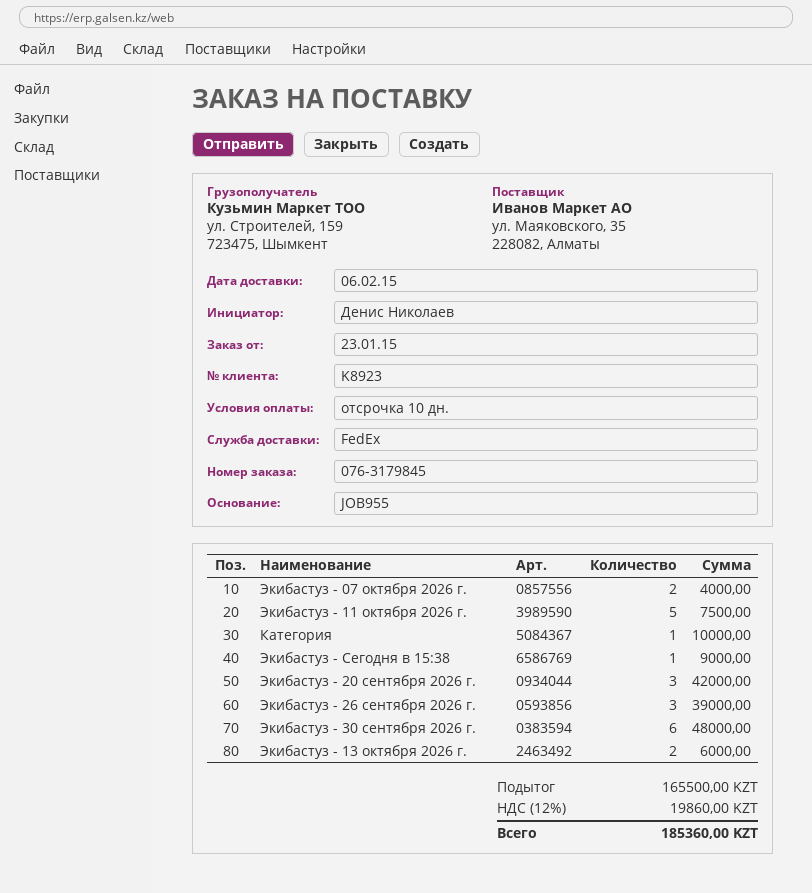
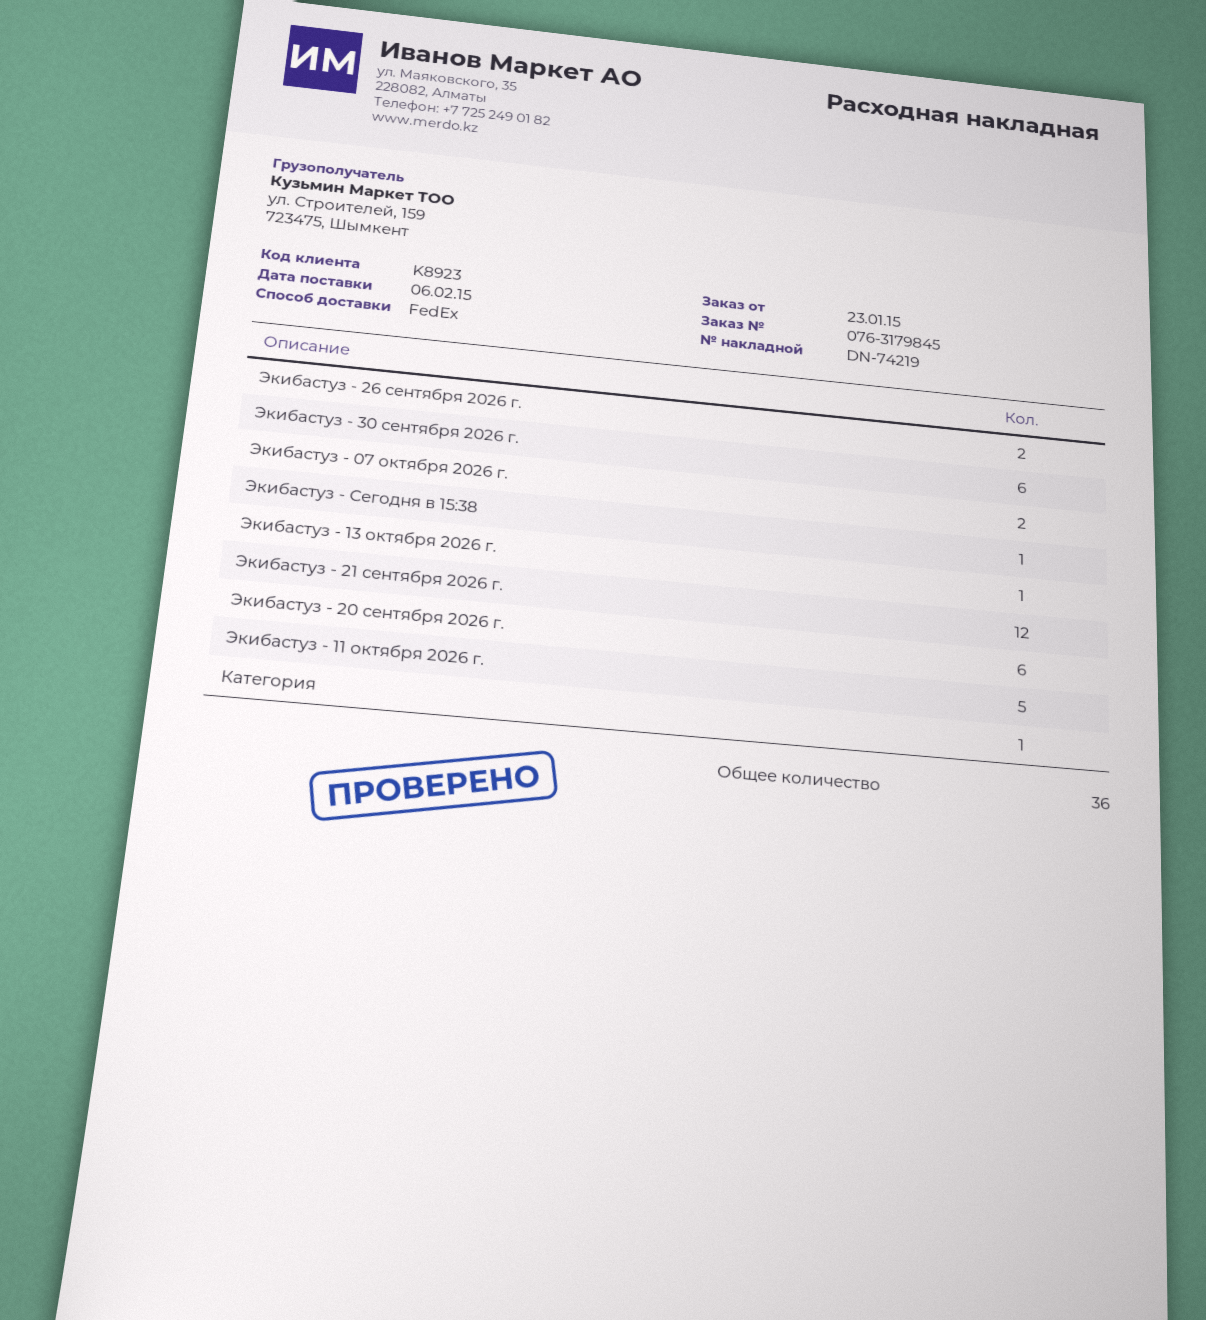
Экибастуз - 20 сентября 2026 г.: 3 -> 6
Экибастуз - 26 сентября 2026 г.: 3 -> 2
Экибастуз - 13 октября 2026 г.: 2 -> 1
Экибастуз - 21 сентября 2026 г.: none -> 12

